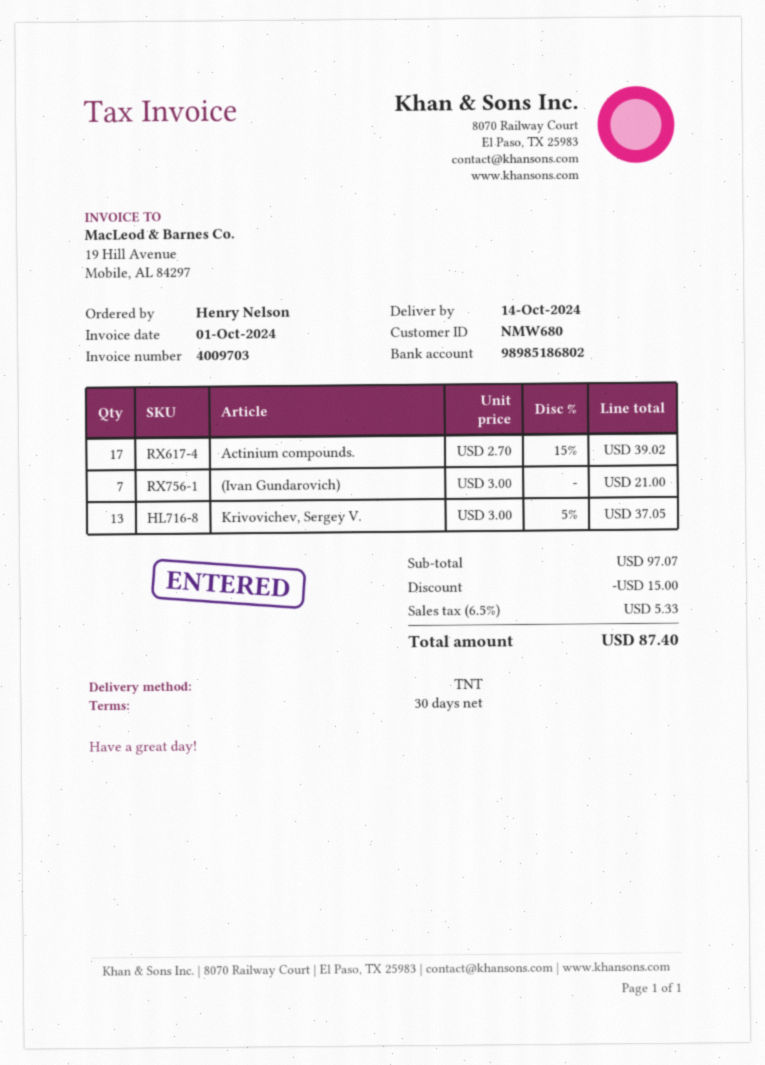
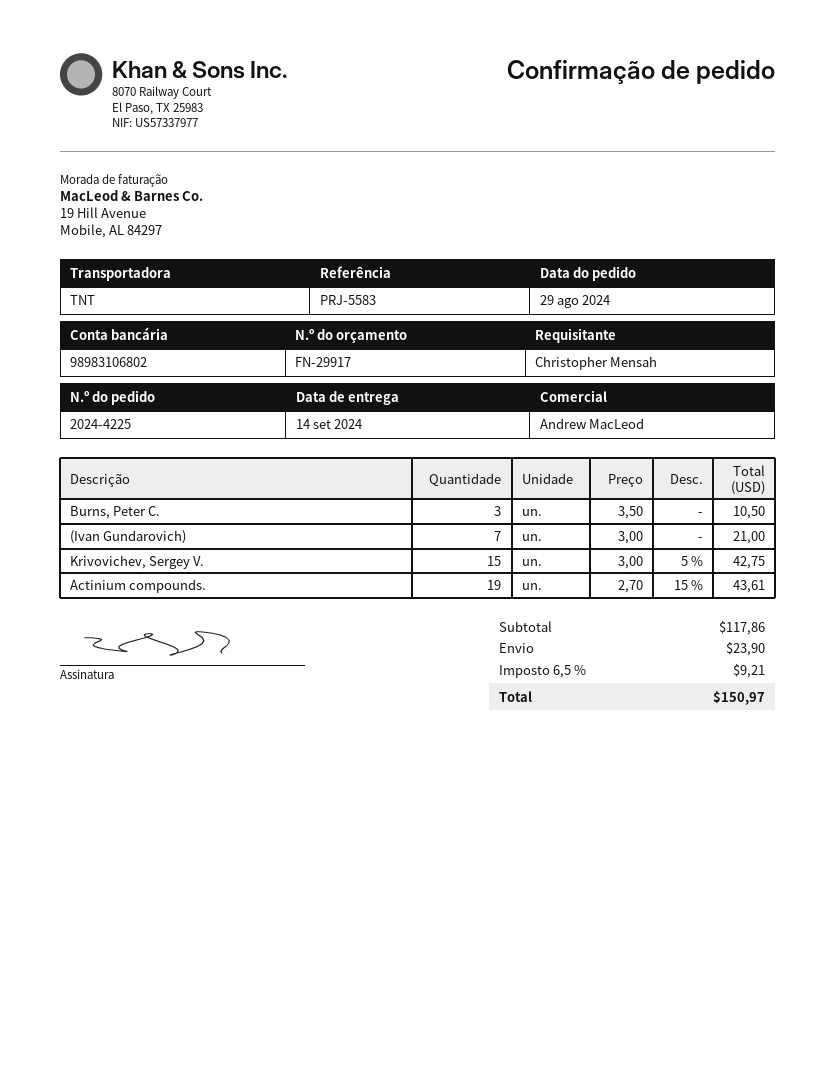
delivery date: 2024-10-14 -> 2024-09-14
ordered by: Henry Nelson -> Christopher Mensah
bank account: 98985186802 -> 98983106802
Actinium compounds.: 17 x 2.70 - 15% = 39.02 -> 19 x 2.70 - 15% = 43.61
Krivovichev, Sergey V.: 13 x 3.00 - 5% = 37.05 -> 15 x 3.00 - 5% = 42.75
Burns, Peter C.: none -> 3 x 3.50 = 10.50
subtotal: 97.07 -> 117.86
discount: 15.00 -> none
shipping: none -> 23.90
tax: 6.5% = 5.33 -> 6.5% = 9.21
total: 87.40 -> 150.97

